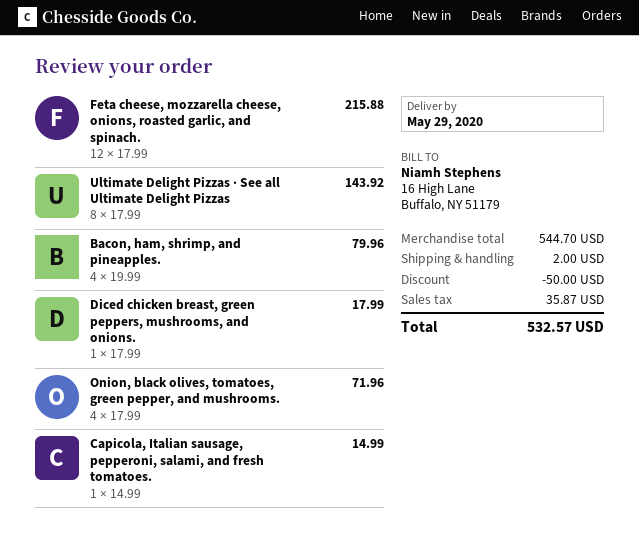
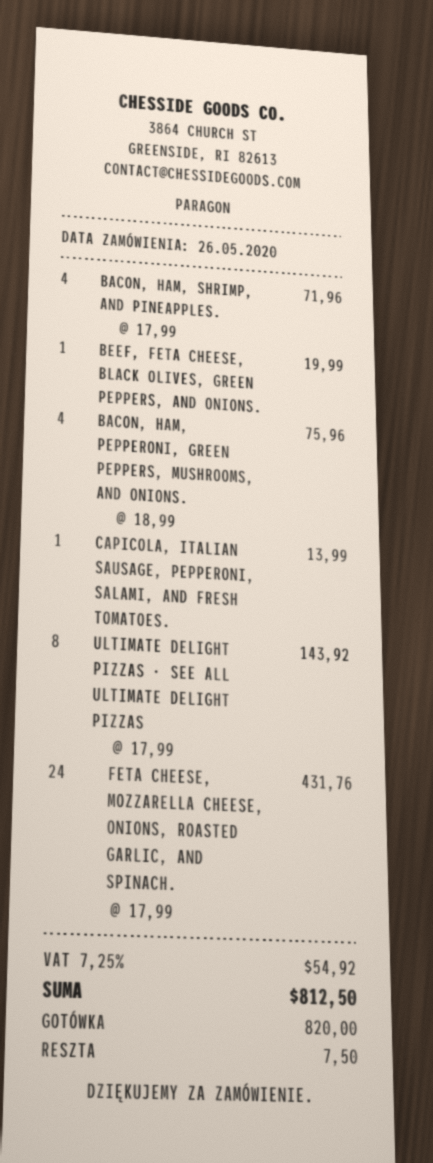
Feta cheese, mozzarella cheese, onions, roasted garlic, and spinach.: 12 x 17.99 = 215.88 -> 24 x 17.99 = 431.76
Bacon, ham, shrimp, and pineapples.: 4 x 19.99 = 79.96 -> 4 x 17.99 = 71.96
Diced chicken breast, green peppers, mushrooms, and onions.: 1 x 17.99 = 17.99 -> none
Onion, black olives, tomatoes, green pepper, and mushrooms.: 4 x 17.99 = 71.96 -> none
Capicola, Italian sausage, pepperoni, salami, and fresh tomatoes.: 1 x 14.99 = 14.99 -> 1 x 13.99 = 13.99
BEEF, FETA CHEESE, BLACK OLIVES, GREEN PEPPERS, AND ONIONS.: none -> 1 x 19.99 = 19.99
BACON, HAM, PEPPERONI, GREEN PEPPERS, MUSHROOMS, AND ONIONS.: none -> 4 x 18.99 = 75.96
discount: 50.00 -> none
shipping: 2.00 -> none
tax: 35.87 -> 54.92
total: 532.57 -> 812.50

